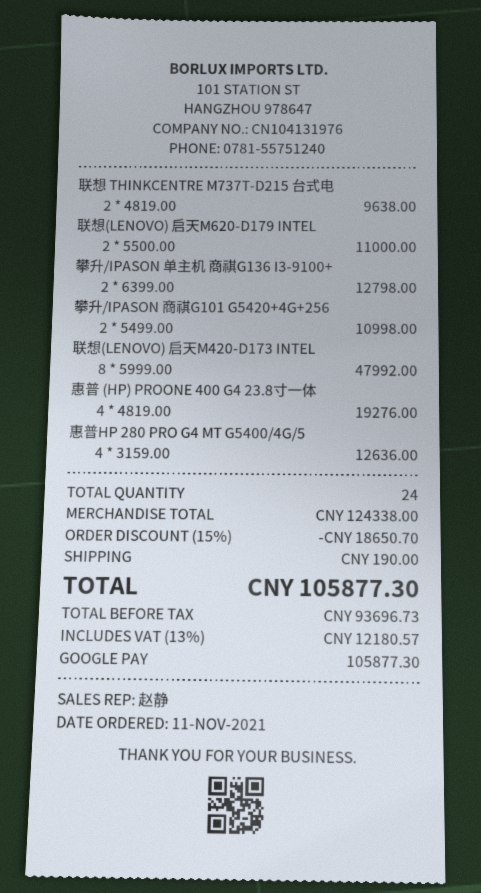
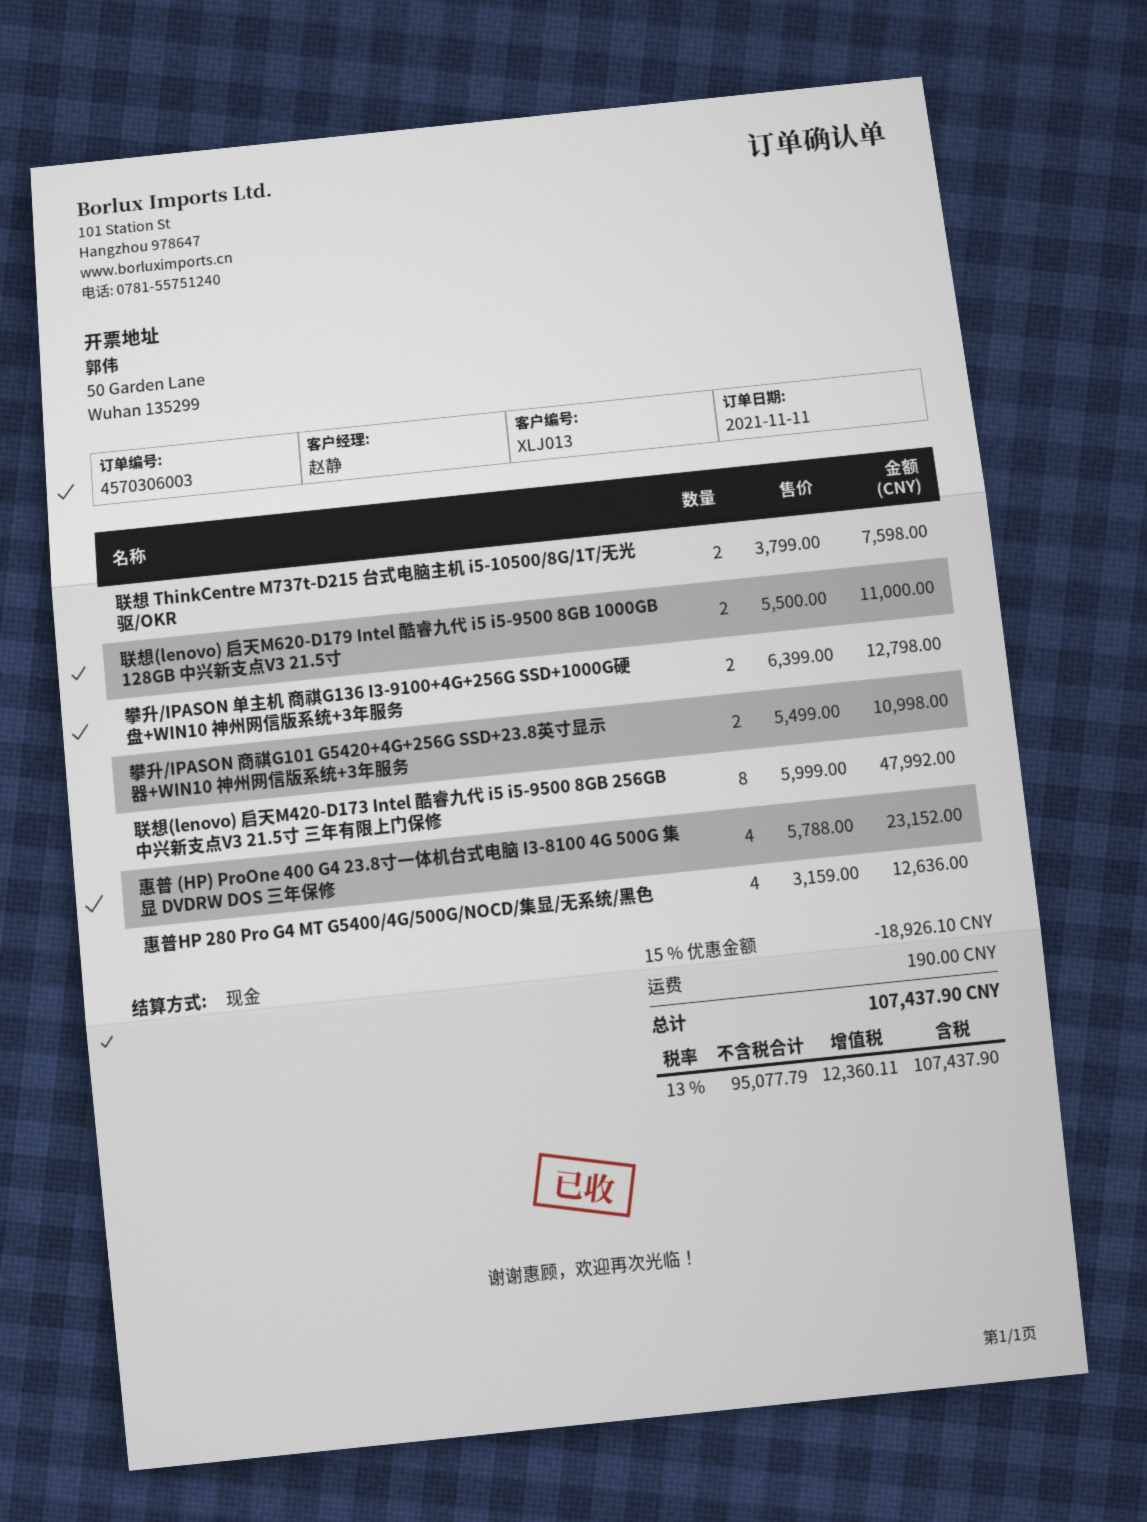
payment method: Google Pay -> cash
联想 THINKCENTRE M737T-D215 台式电: 2 x 4819.00 = 9638.00 -> 2 x 3799.00 = 7598.00
惠普 (HP) PROONE 400 G4 23.8寸一体: 4 x 4819.00 = 19276.00 -> 4 x 5788.00 = 23152.00
discount: 15% = 18650.70 -> 15% = 18926.10
net: 93696.73 -> 95077.79
tax: 13% = 12180.57 -> 13% = 12360.11
total: 105877.30 -> 107437.90

